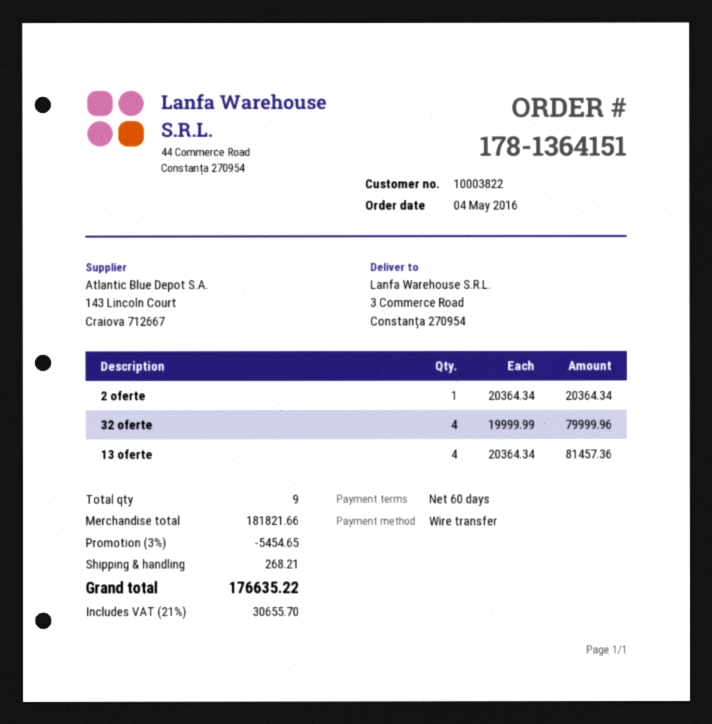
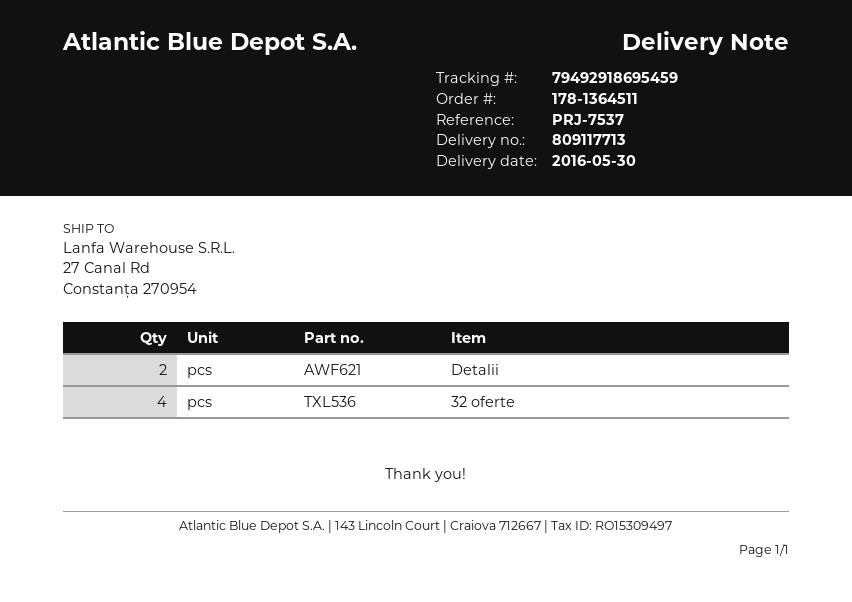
order number: 178-1364151 -> 178-1364511
ship to: 3 Commerce Road, Constanța 270954 -> 27 Canal Rd, Constanța 270954
2 oferte: 1 -> none
13 oferte: 4 -> none
Detalii: none -> 2

